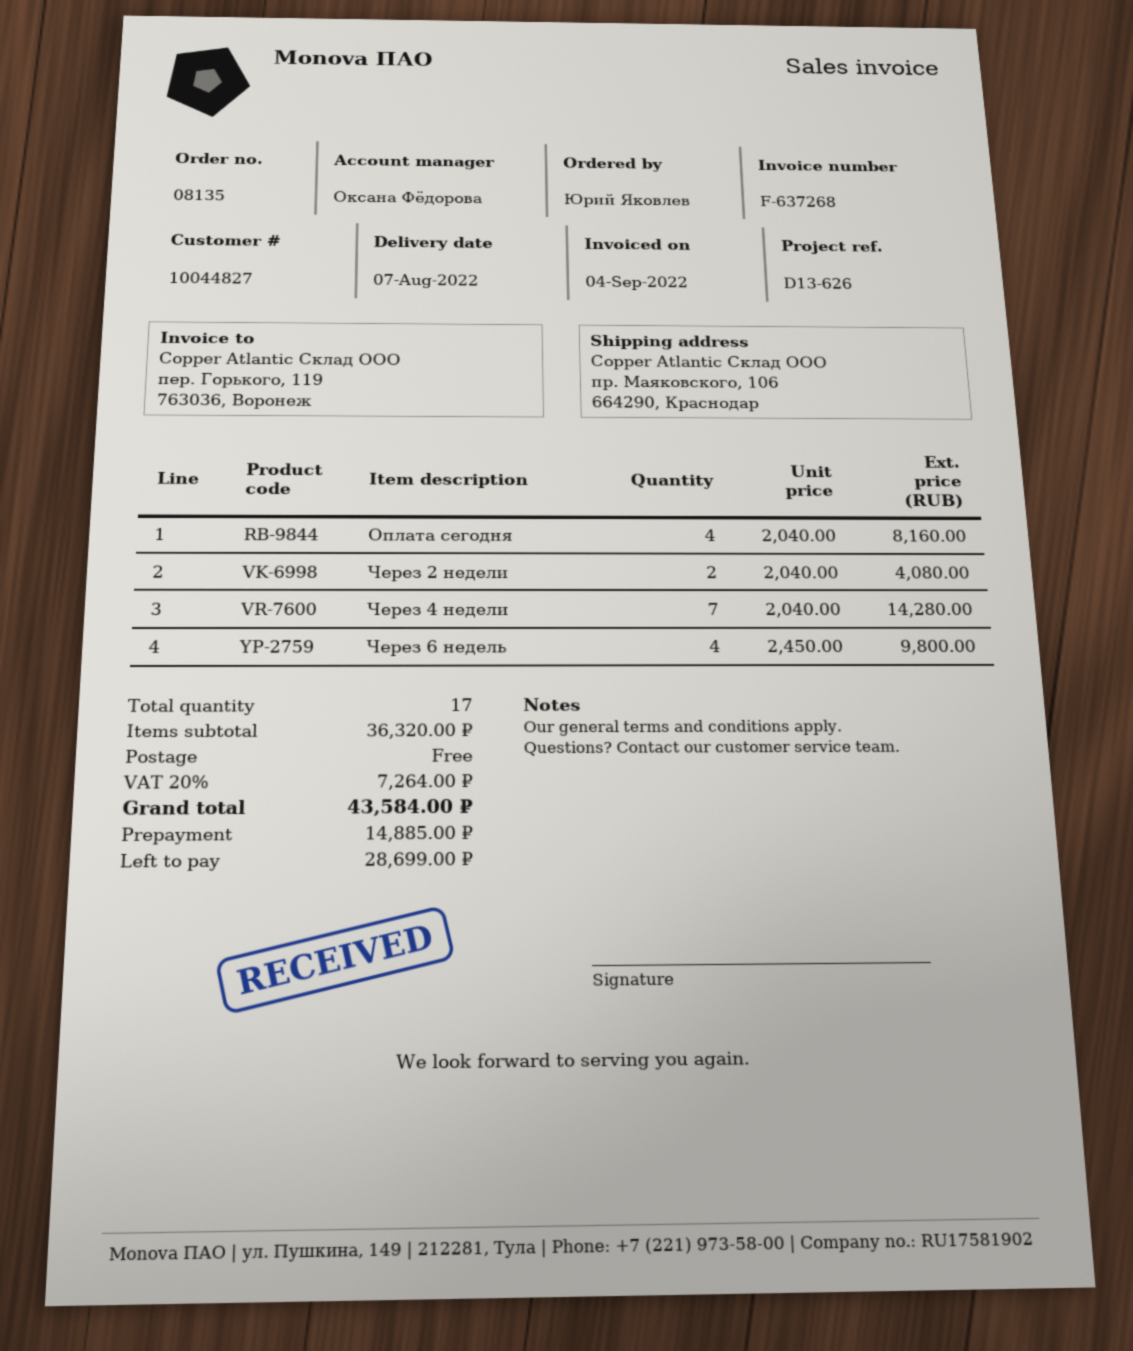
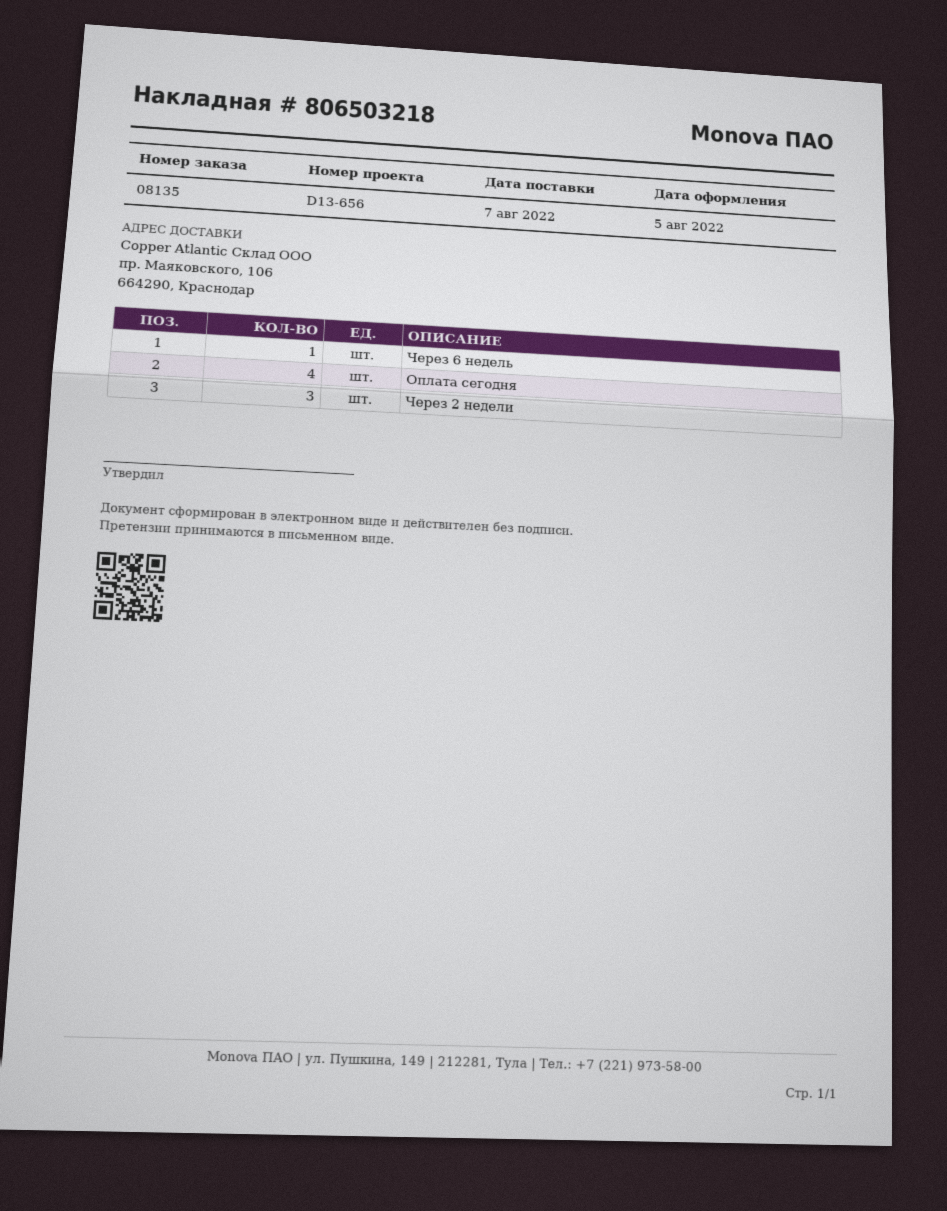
reference: D13-626 -> D13-656
Через 2 недели: 2 -> 3
Через 4 недели: 7 -> none
Через 6 недель: 4 -> 1

